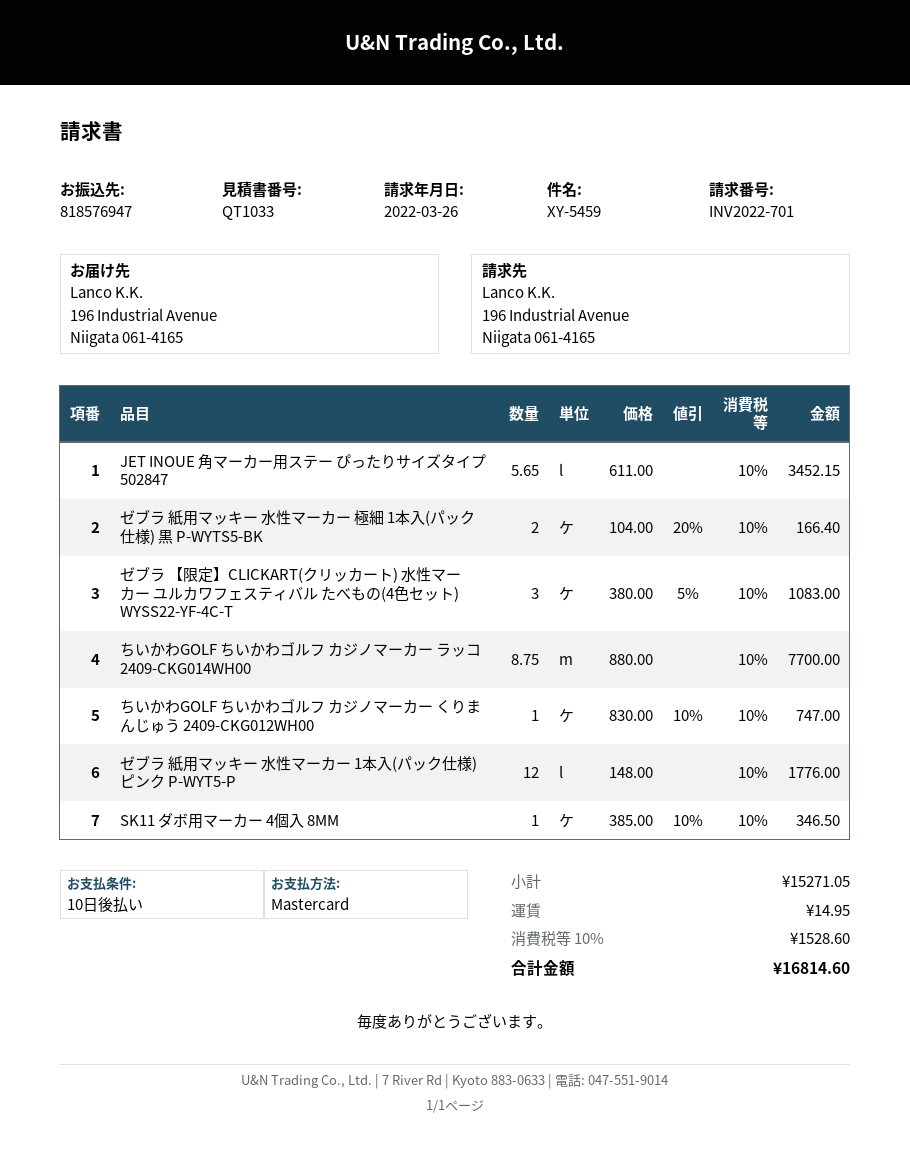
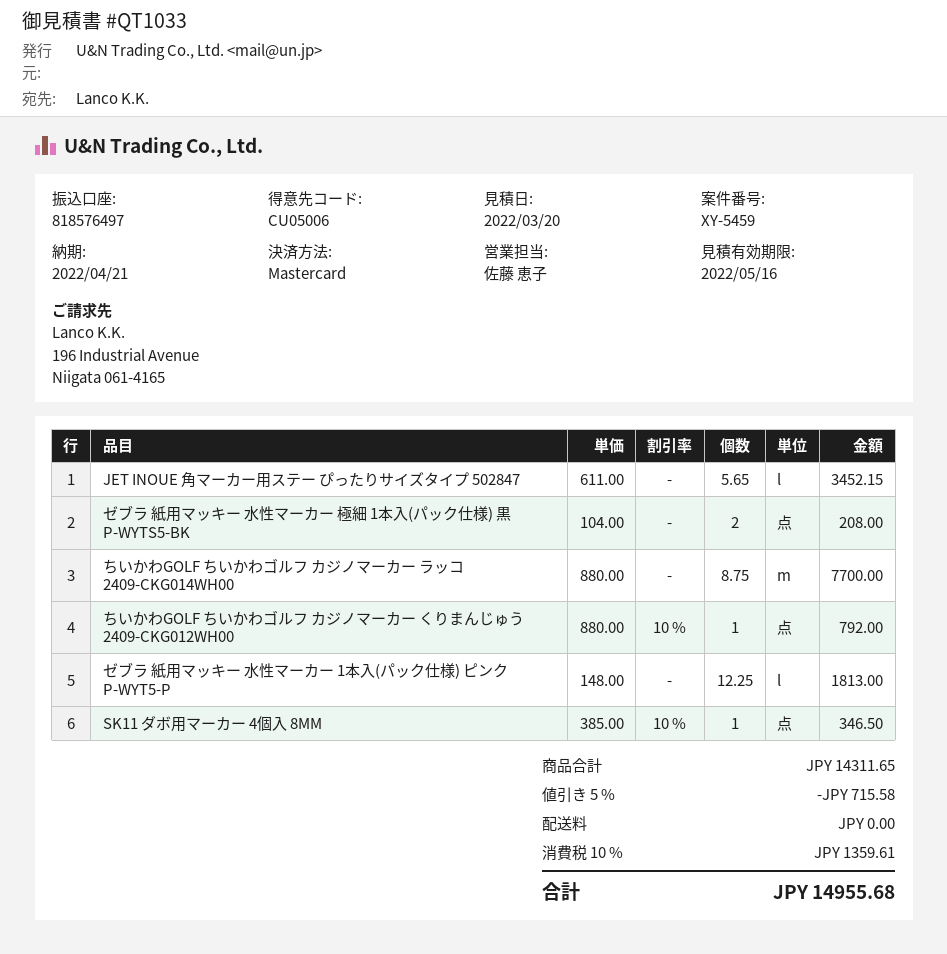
bank account: 818576947 -> 818576497
ゼブラ 紙用マッキー 水性マーカー 極細 1本入(パック仕様) 黒 P-WYTS5-BK: 2 x 104.00 - 20% = 166.40 -> 2 x 104.00 = 208.00
ゼブラ 【限定】CLICKART(クリッカート) 水性マーカー ユルカワフェスティバル たべもの(4色セット) WYSS22-YF-4C-T: 3 x 380.00 - 5% = 1083.00 -> none
ちいかわGOLF ちいかわゴルフ カジノマーカー くりまんじゅう 2409-CKG012WH00: 1 x 830.00 - 10% = 747.00 -> 1 x 880.00 - 10% = 792.00
ゼブラ 紙用マッキー 水性マーカー 1本入(パック仕様) ピンク P-WYT5-P: 12 x 148.00 = 1776.00 -> 12.25 x 148.00 = 1813.00
subtotal: 15271.05 -> 14311.65
discount: none -> 5% = 715.58
shipping: 14.95 -> 0.00
tax: 10% = 1528.60 -> 10% = 1359.61
total: 16814.60 -> 14955.68

